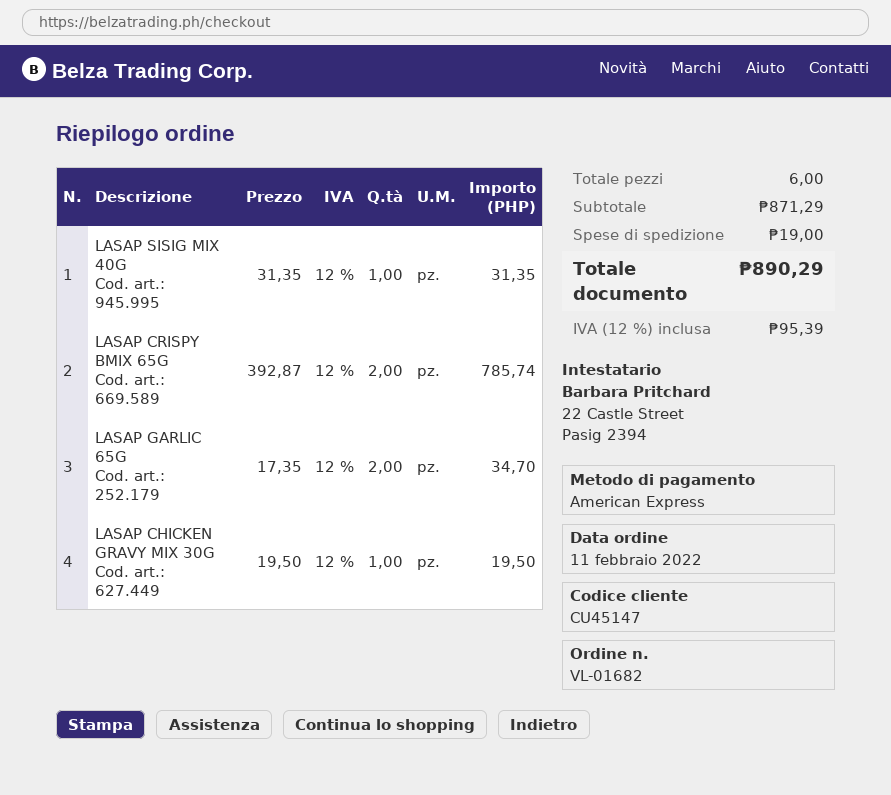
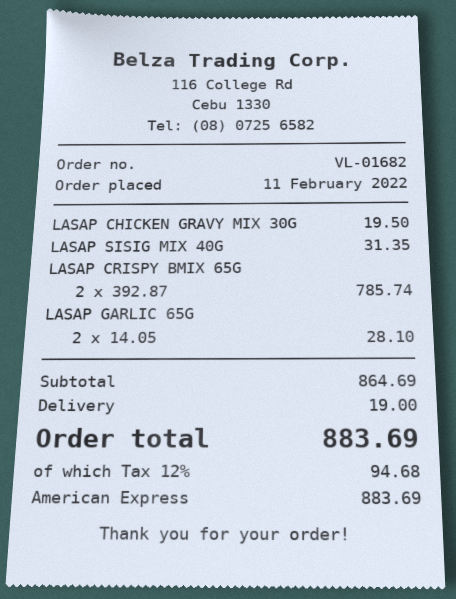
LASAP GARLIC 65G: 2 x 17.35 = 34.70 -> 2 x 14.05 = 28.10
subtotal: 871.29 -> 864.69
tax: 12% = 95.39 -> 12% = 94.68
total: 890.29 -> 883.69

